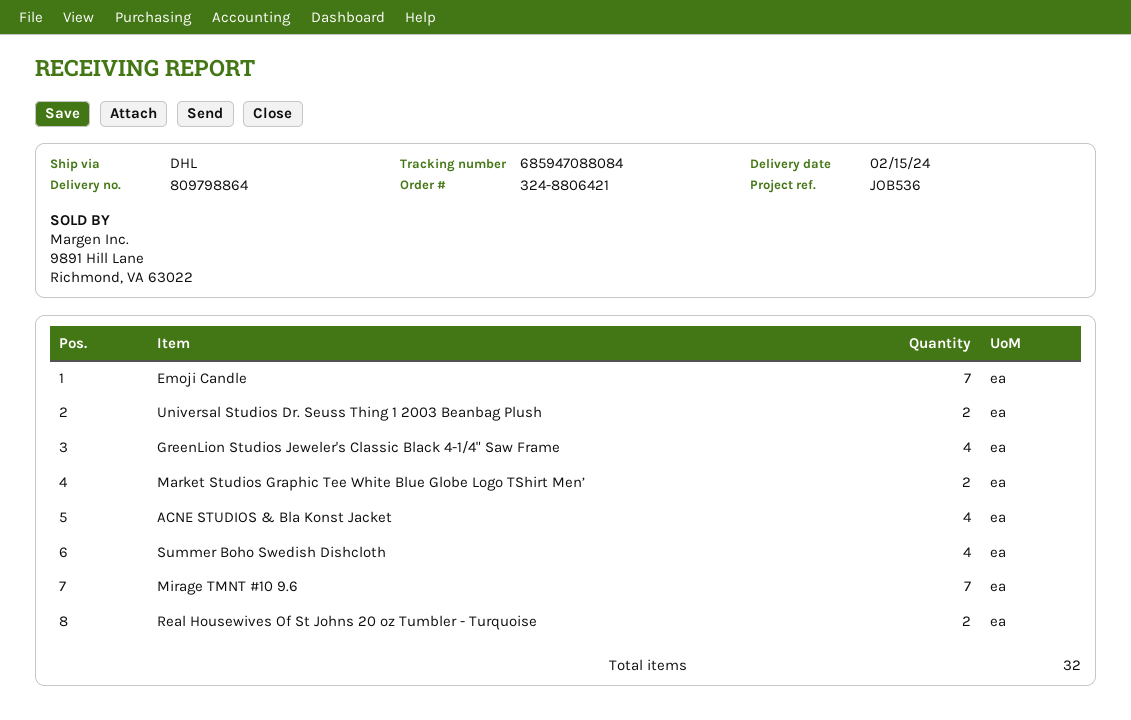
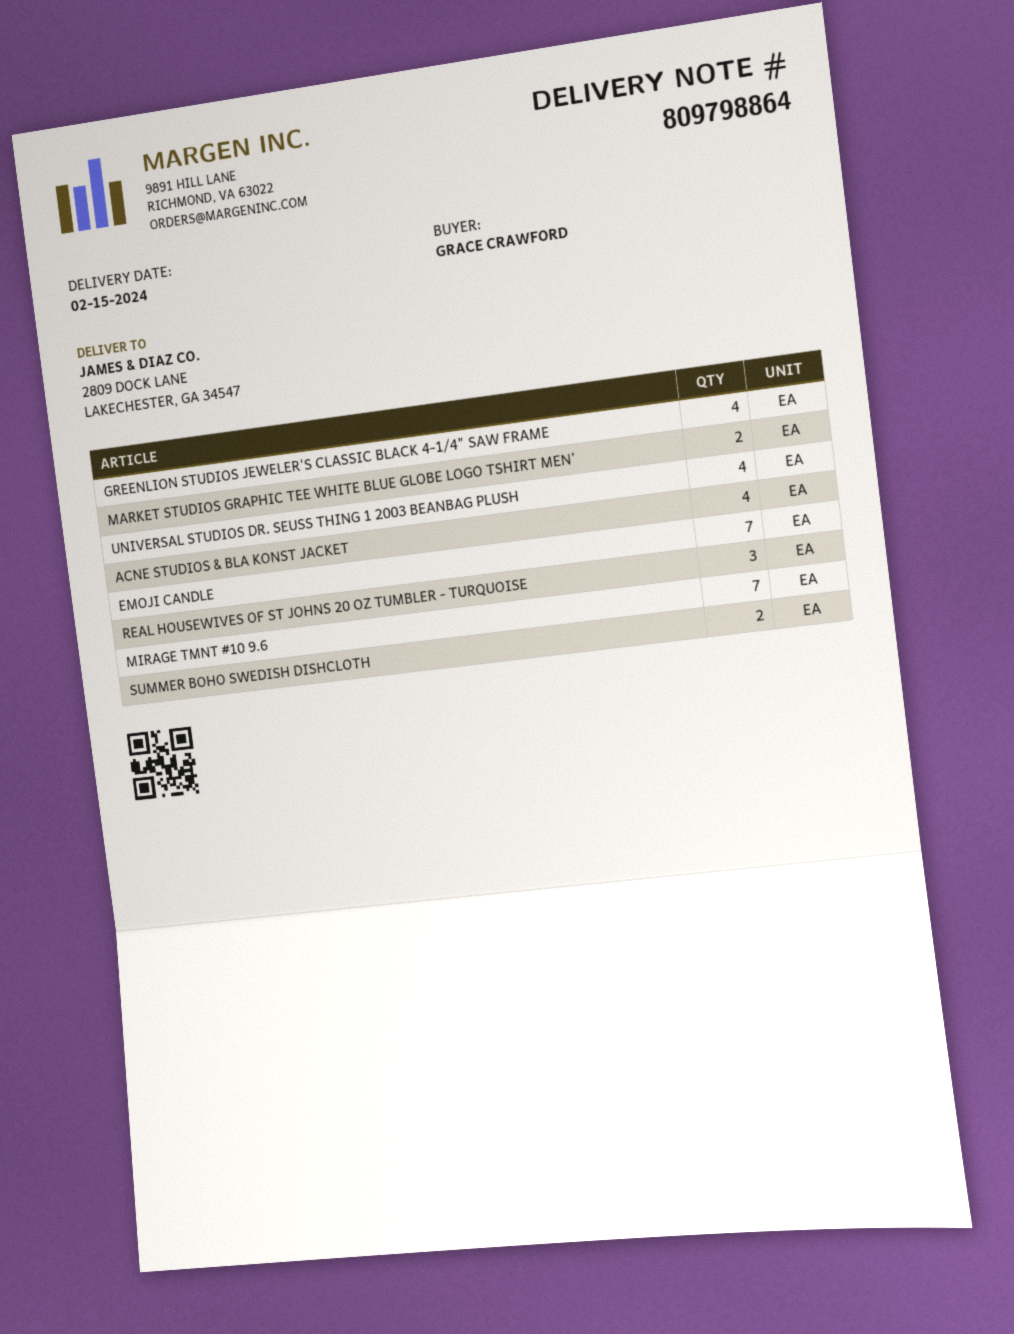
Universal Studios Dr. Seuss Thing 1 2003 Beanbag Plush: 2 -> 4
Summer Boho Swedish Dishcloth: 4 -> 2
Real Housewives Of St Johns 20 oz Tumbler - Turquoise: 2 -> 3

